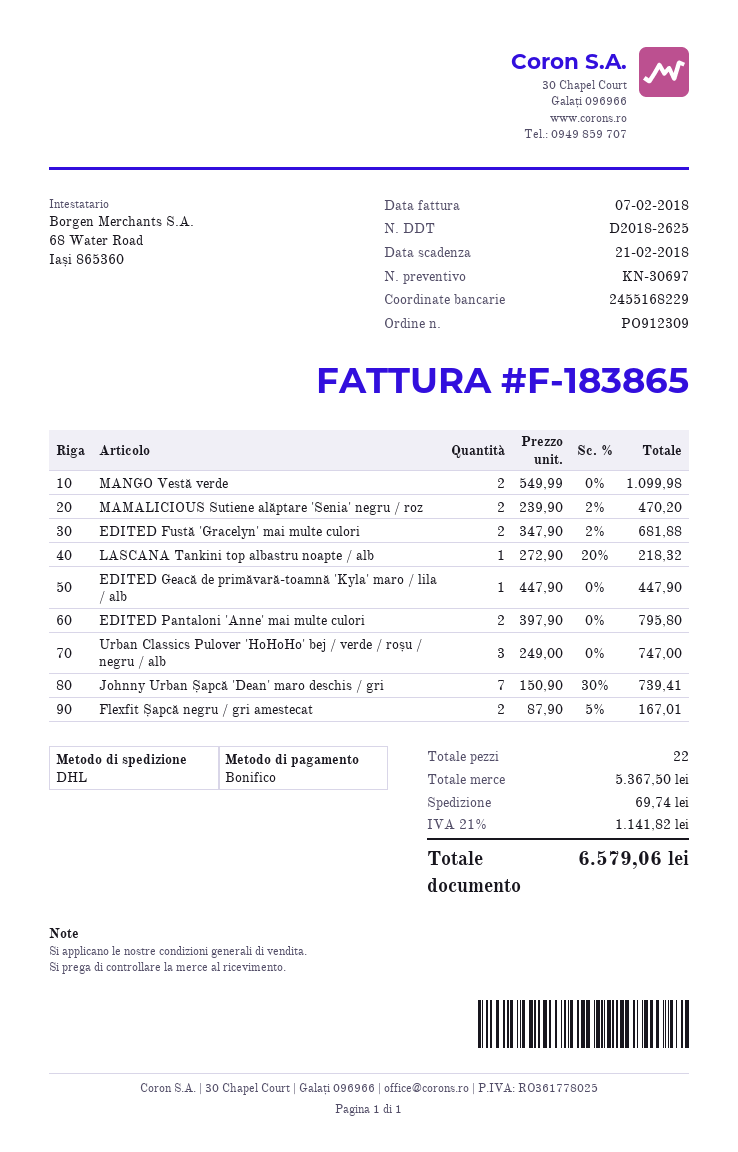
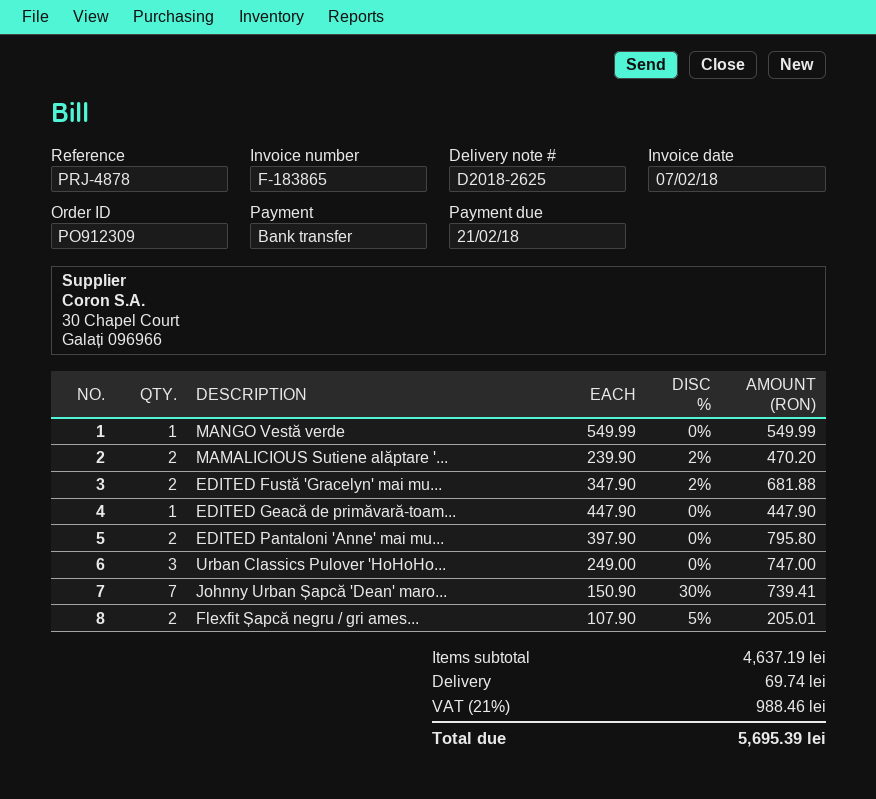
MANGO Vestă verde: 2 x 549.99 = 1099.98 -> 1 x 549.99 = 549.99
LASCANA Tankini top albastru noapte / alb: 1 x 272.90 - 20% = 218.32 -> none
Flexfit Șapcă negru / gri amestecat: 2 x 87.90 - 5% = 167.01 -> 2 x 107.90 - 5% = 205.01
subtotal: 5367.50 -> 4637.19
tax: 21% = 1141.82 -> 21% = 988.46
total: 6579.06 -> 5695.39

